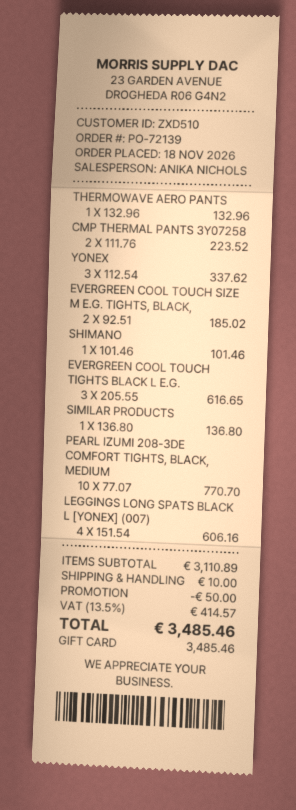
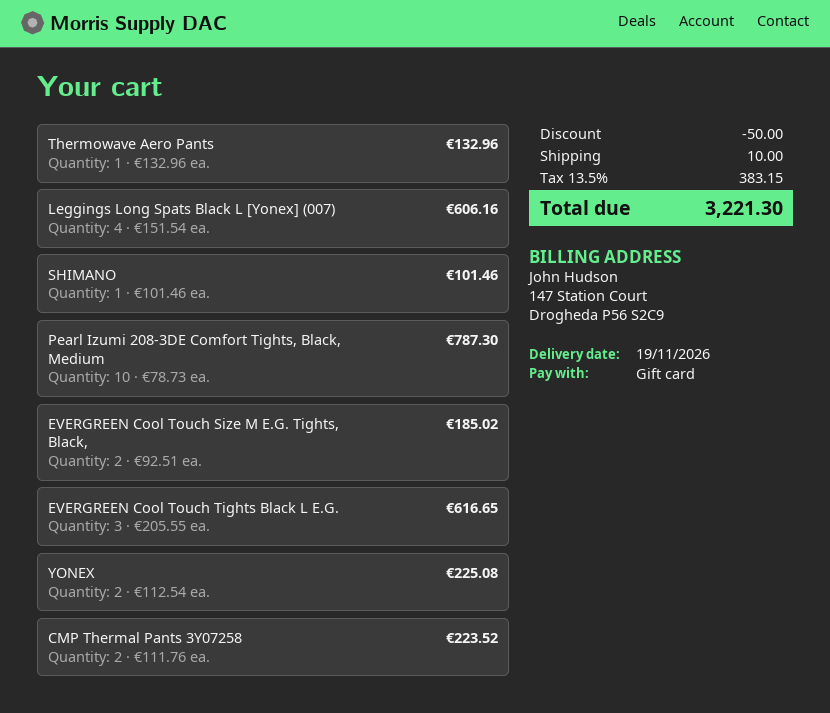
YONEX: 3 x 112.54 = 337.62 -> 2 x 112.54 = 225.08
SIMILAR PRODUCTS: 1 x 136.80 = 136.80 -> none
PEARL IZUMI 208-3DE COMFORT TIGHTS, BLACK, MEDIUM: 10 x 77.07 = 770.70 -> 10 x 78.73 = 787.30
tax: 13.5% = 414.57 -> 13.5% = 383.15
total: 3485.46 -> 3221.30

